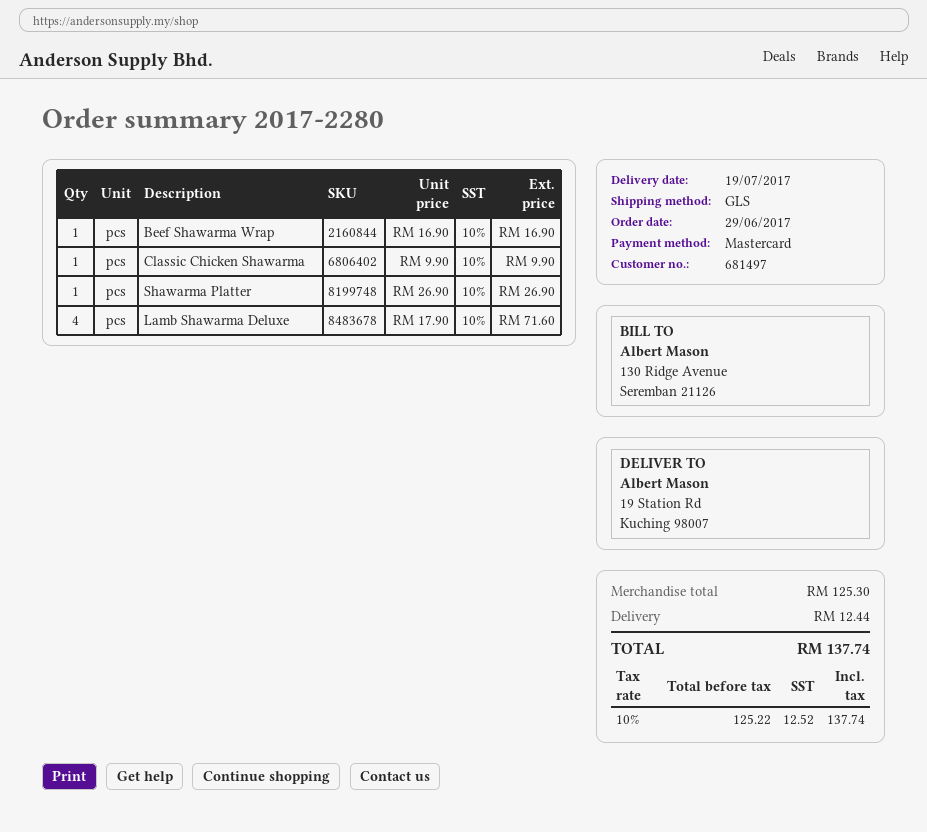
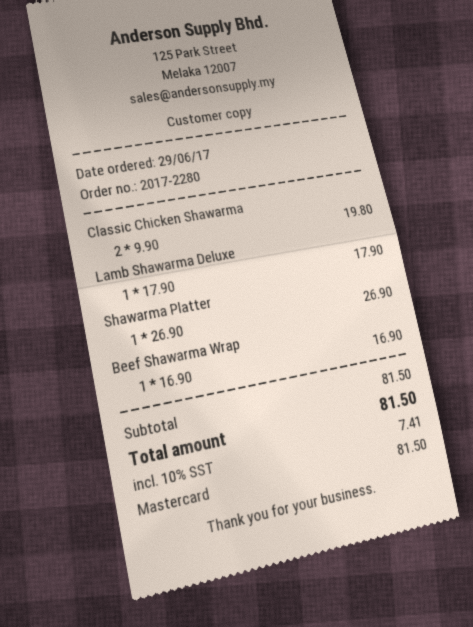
Classic Chicken Shawarma: 1 x 9.90 = 9.90 -> 2 x 9.90 = 19.80
Lamb Shawarma Deluxe: 4 x 17.90 = 71.60 -> 1 x 17.90 = 17.90
subtotal: 125.30 -> 81.50
shipping: 12.44 -> none
tax: 10% = 12.52 -> 10% = 7.41
total: 137.74 -> 81.50

